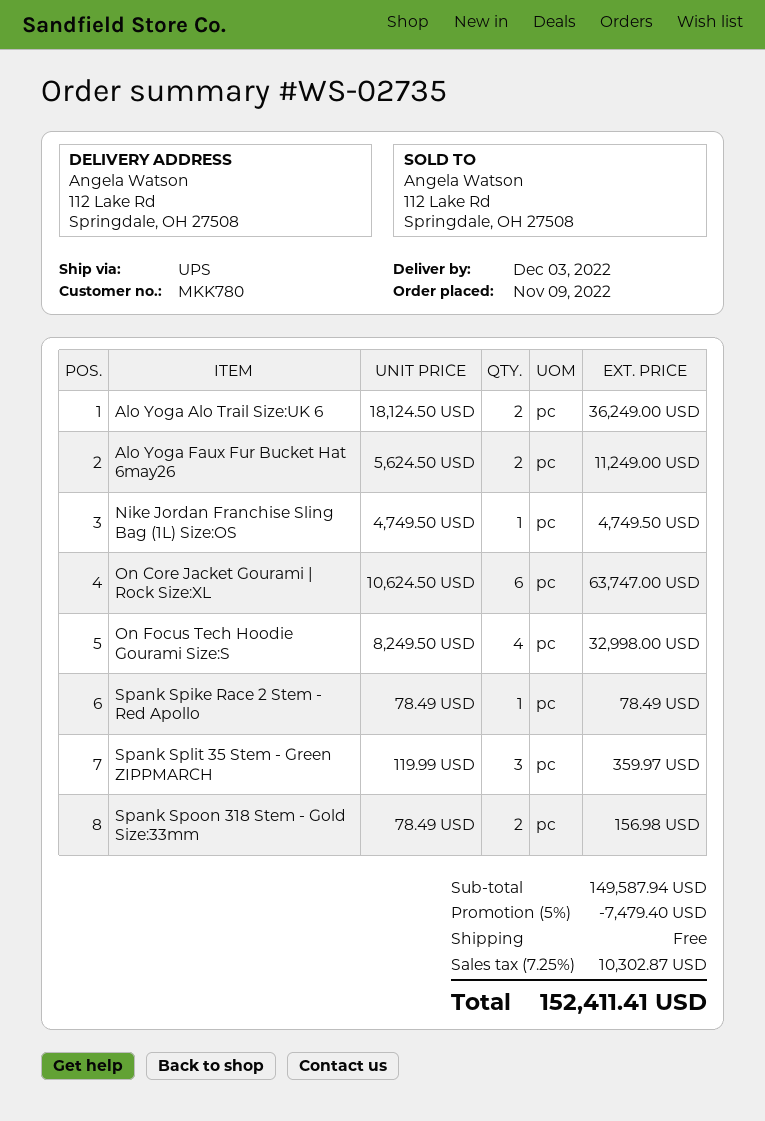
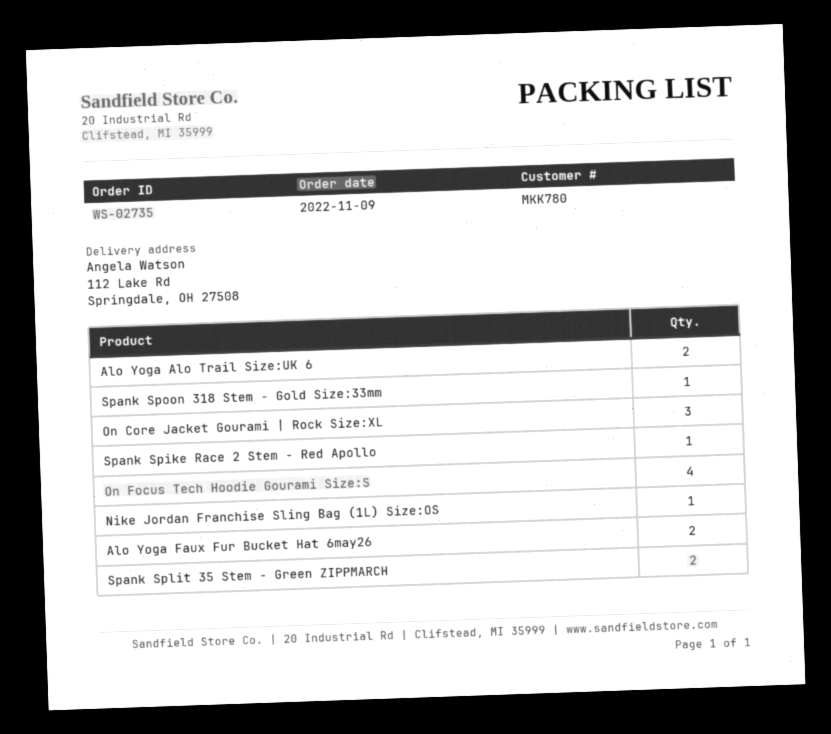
On Core Jacket Gourami | Rock Size:XL: 6 -> 3
Spank Split 35 Stem - Green ZIPPMARCH: 3 -> 2
Spank Spoon 318 Stem - Gold Size:33mm: 2 -> 1

